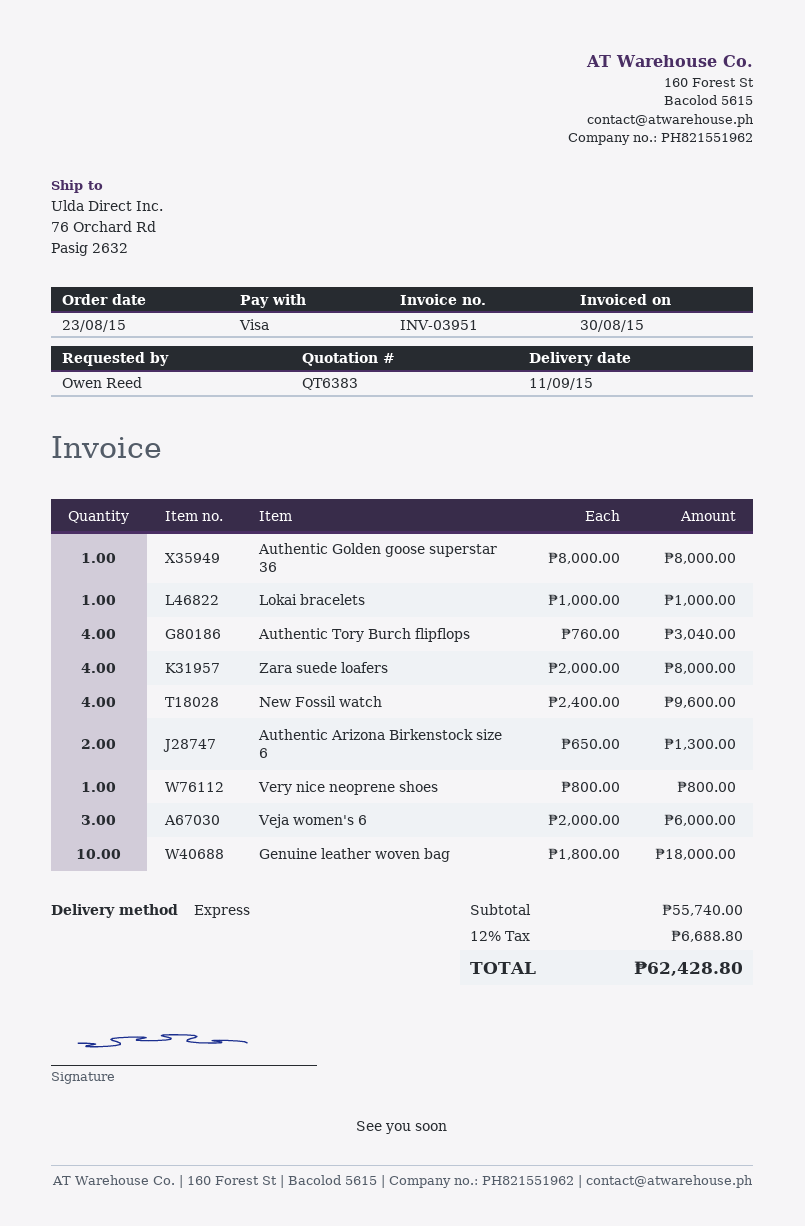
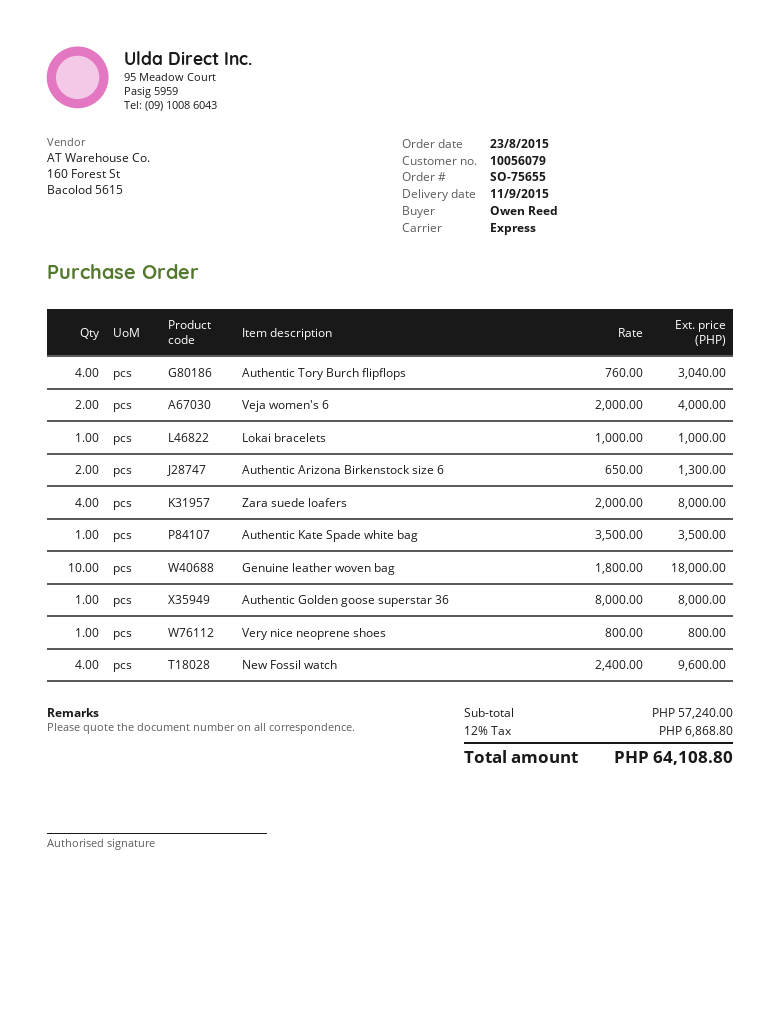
Veja women's 6: 3 x 2000.00 = 6000.00 -> 2 x 2000.00 = 4000.00
Authentic Kate Spade white bag: none -> 1 x 3500.00 = 3500.00
subtotal: 55740.00 -> 57240.00
tax: 12% = 6688.80 -> 12% = 6868.80
total: 62428.80 -> 64108.80

